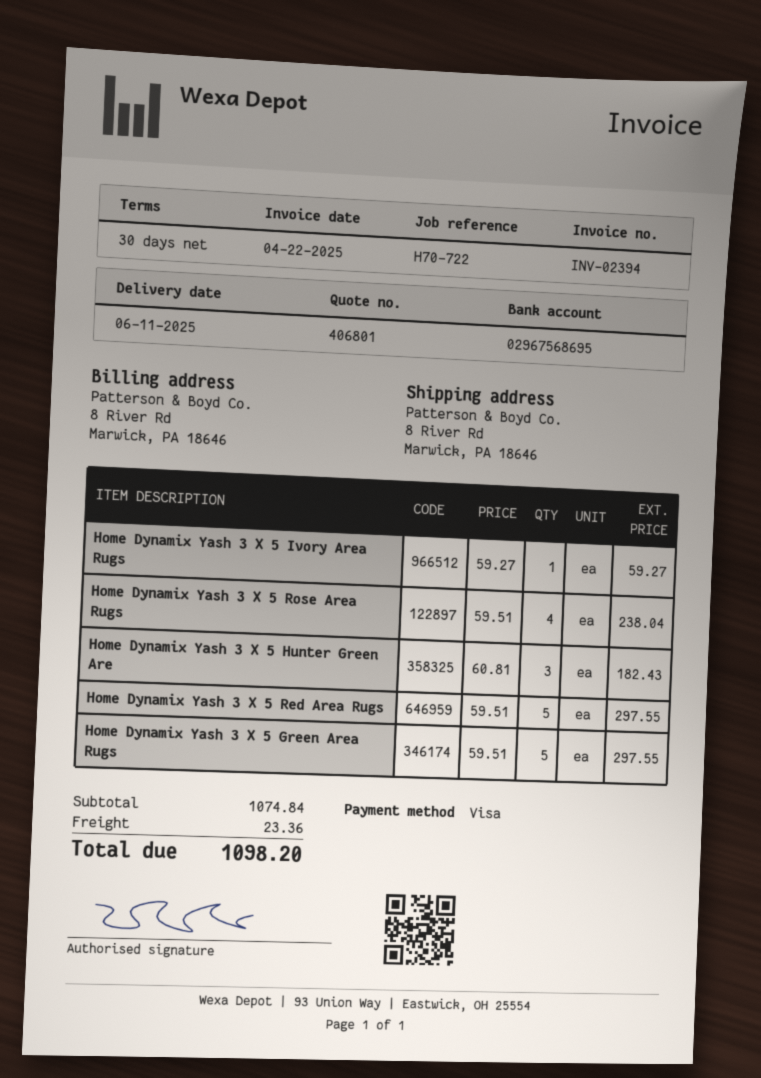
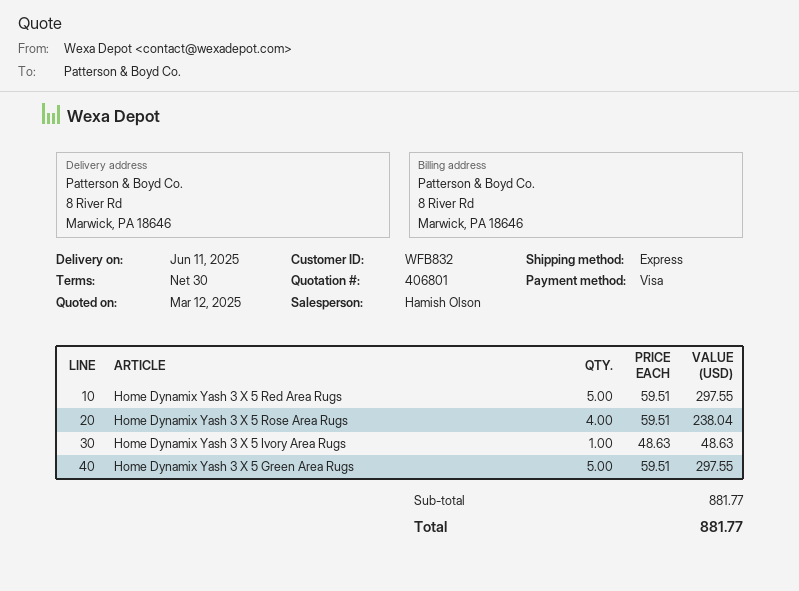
Home Dynamix Yash 3 X 5 Ivory Area Rugs: 1 x 59.27 = 59.27 -> 1 x 48.63 = 48.63
Home Dynamix Yash 3 X 5 Hunter Green Are: 3 x 60.81 = 182.43 -> none
subtotal: 1074.84 -> 881.77
shipping: 23.36 -> none
total: 1098.20 -> 881.77

